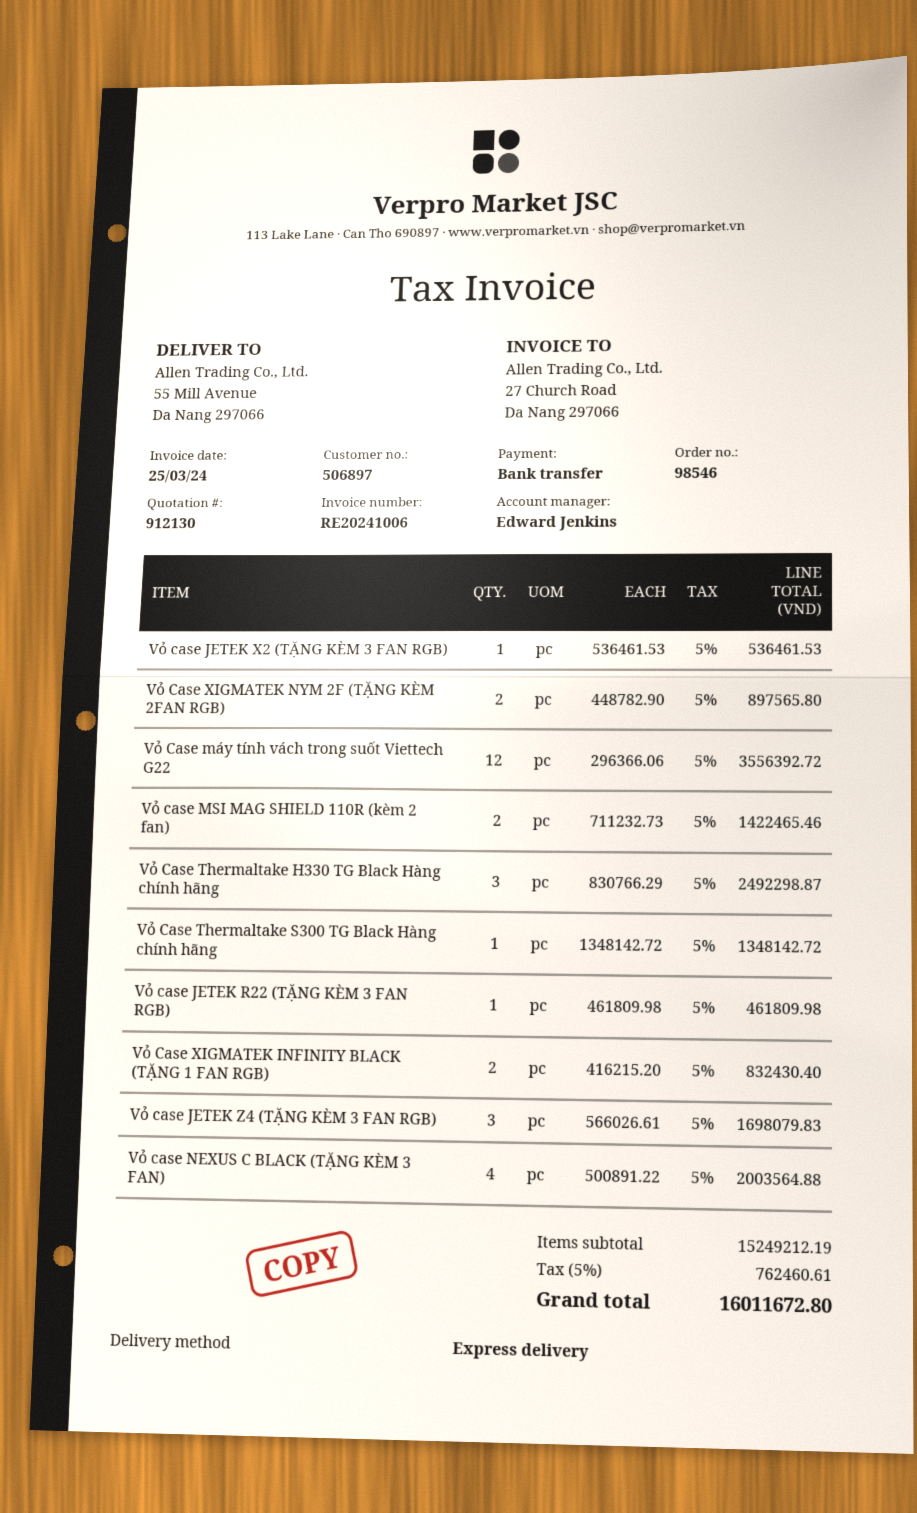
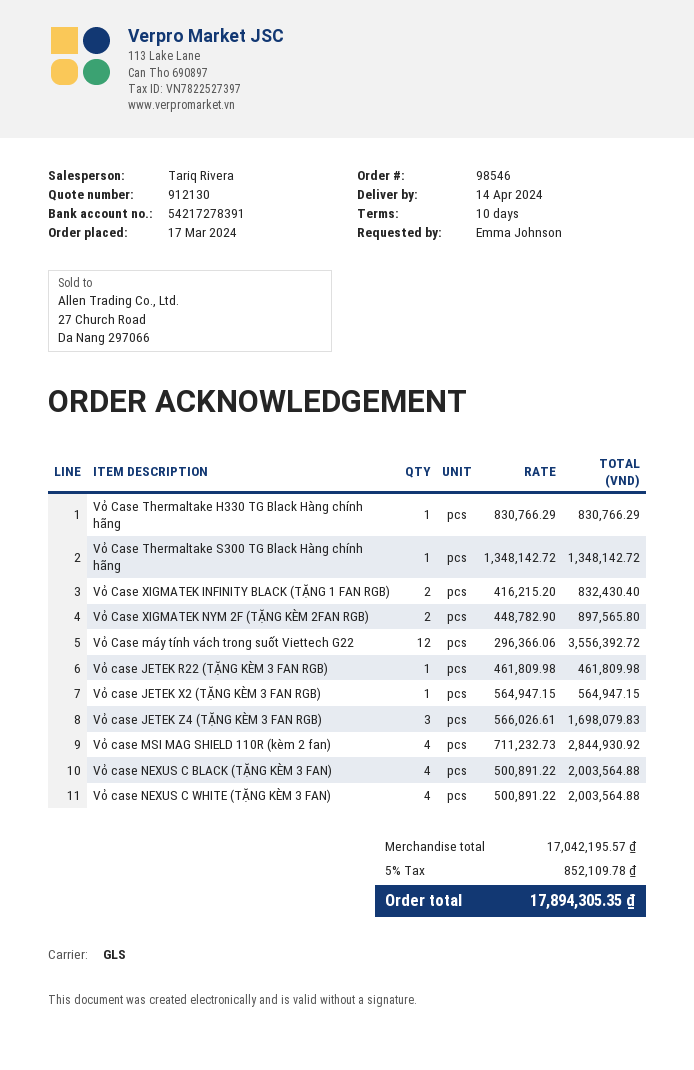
sales rep: Edward Jenkins -> Tariq Rivera
shipping method: express -> GLS
Vỏ case JETEK X2 (TẶNG KÈM 3 FAN RGB): 1 x 536461.53 = 536461.53 -> 1 x 564947.15 = 564947.15
Vỏ case MSI MAG SHIELD 110R (kèm 2 fan): 2 x 711232.73 = 1422465.46 -> 4 x 711232.73 = 2844930.92
Vỏ Case Thermaltake H330 TG Black Hàng chính hãng: 3 x 830766.29 = 2492298.87 -> 1 x 830766.29 = 830766.29
Vỏ case NEXUS C WHITE (TẶNG KÈM 3 FAN): none -> 4 x 500891.22 = 2003564.88
subtotal: 15249212.19 -> 17042195.57
tax: 5% = 762460.61 -> 5% = 852109.78
total: 16011672.80 -> 17894305.35

